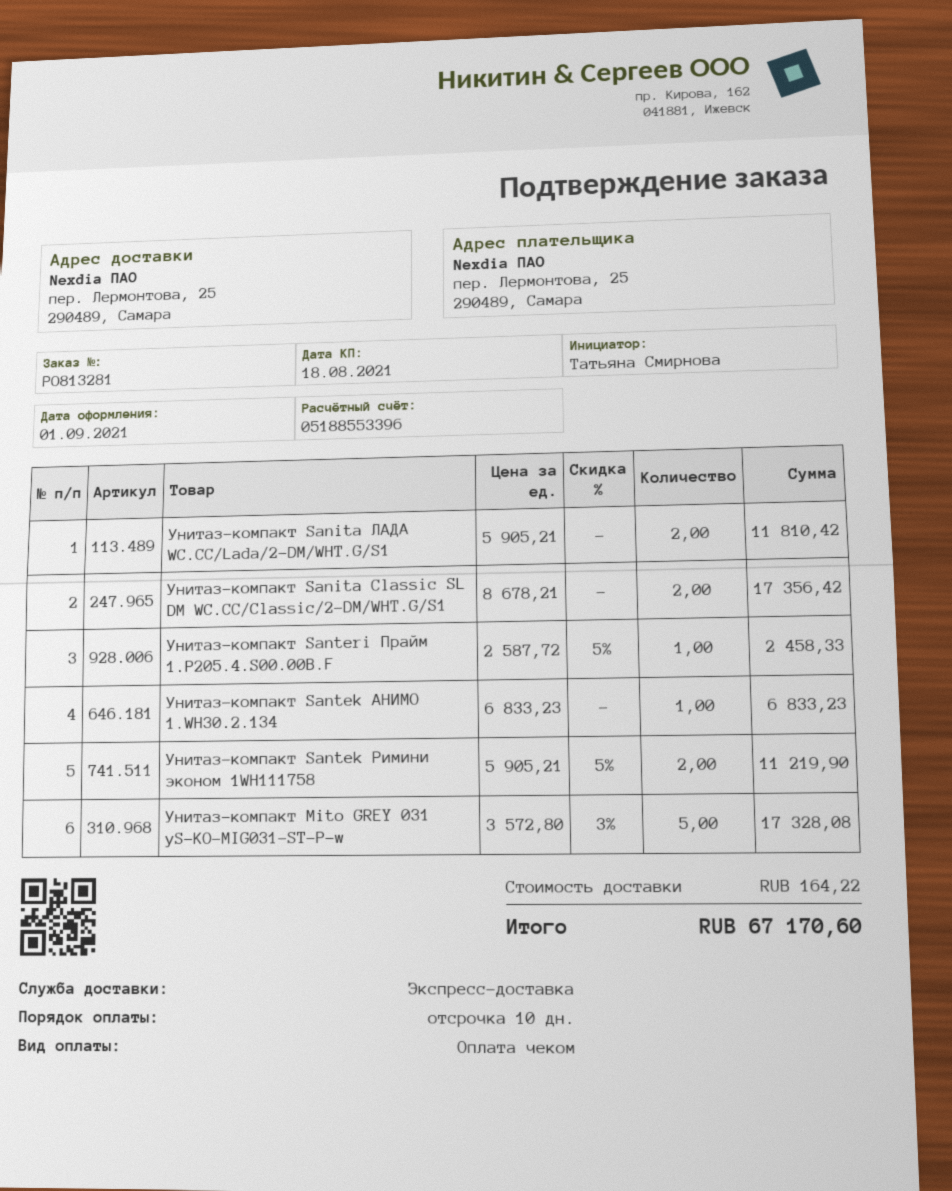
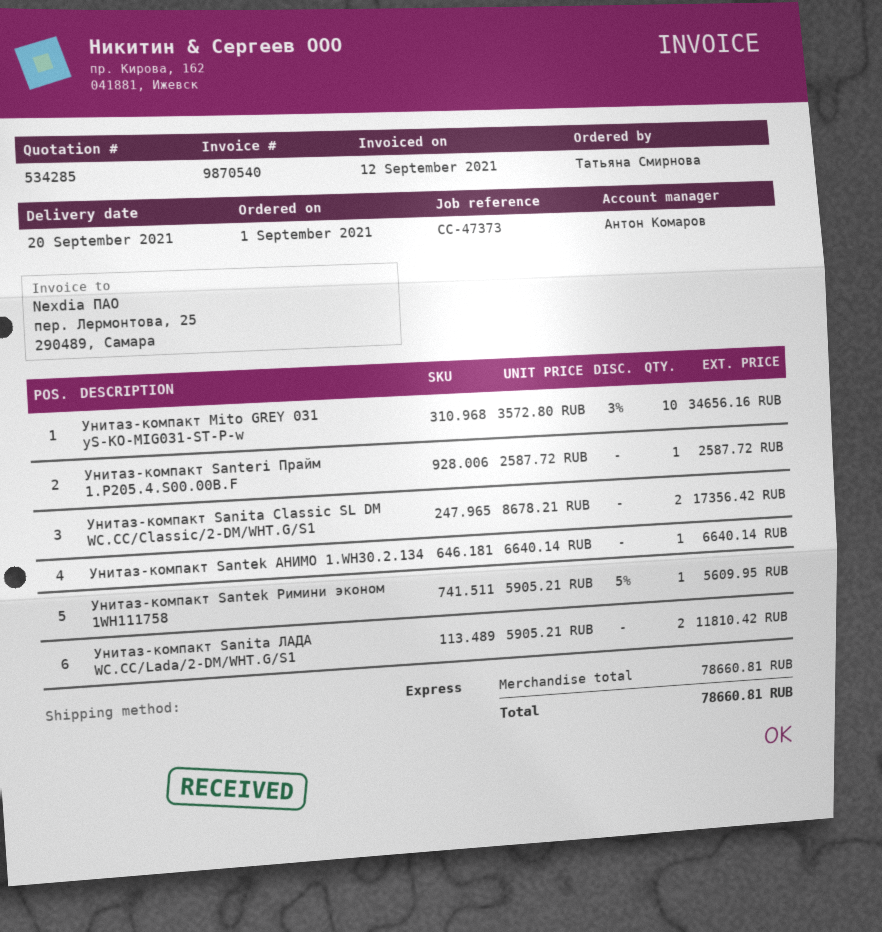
Унитаз-компакт Santeri Прайм 1.P205.4.S00.00B.F: 1 x 2587.72 - 5% = 2458.33 -> 1 x 2587.72 = 2587.72
Унитаз-компакт Santek АНИМО 1.WH30.2.134: 1 x 6833.23 = 6833.23 -> 1 x 6640.14 = 6640.14
Унитаз-компакт Santek Римини эконом 1WH111758: 2 x 5905.21 - 5% = 11219.90 -> 1 x 5905.21 - 5% = 5609.95
Унитаз-компакт Mito GREY 031 уS-KO-MIG031-ST-P-w: 5 x 3572.80 - 3% = 17328.08 -> 10 x 3572.80 - 3% = 34656.16
shipping: 164.22 -> none
total: 67170.60 -> 78660.81

